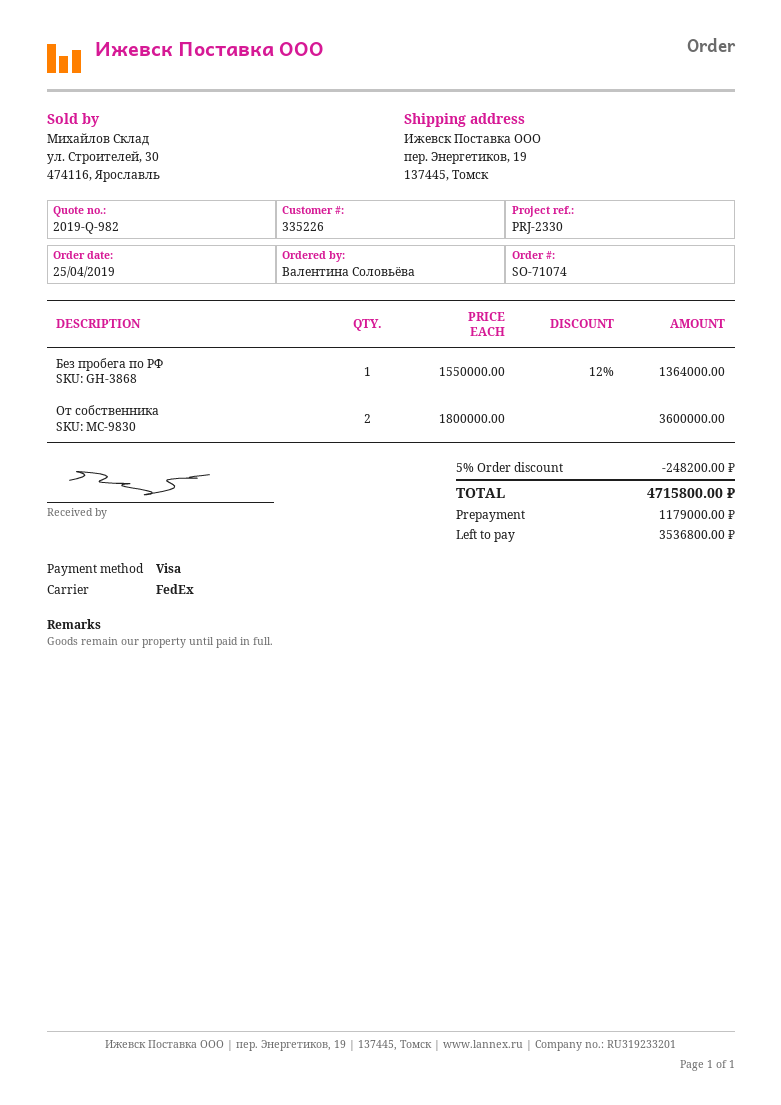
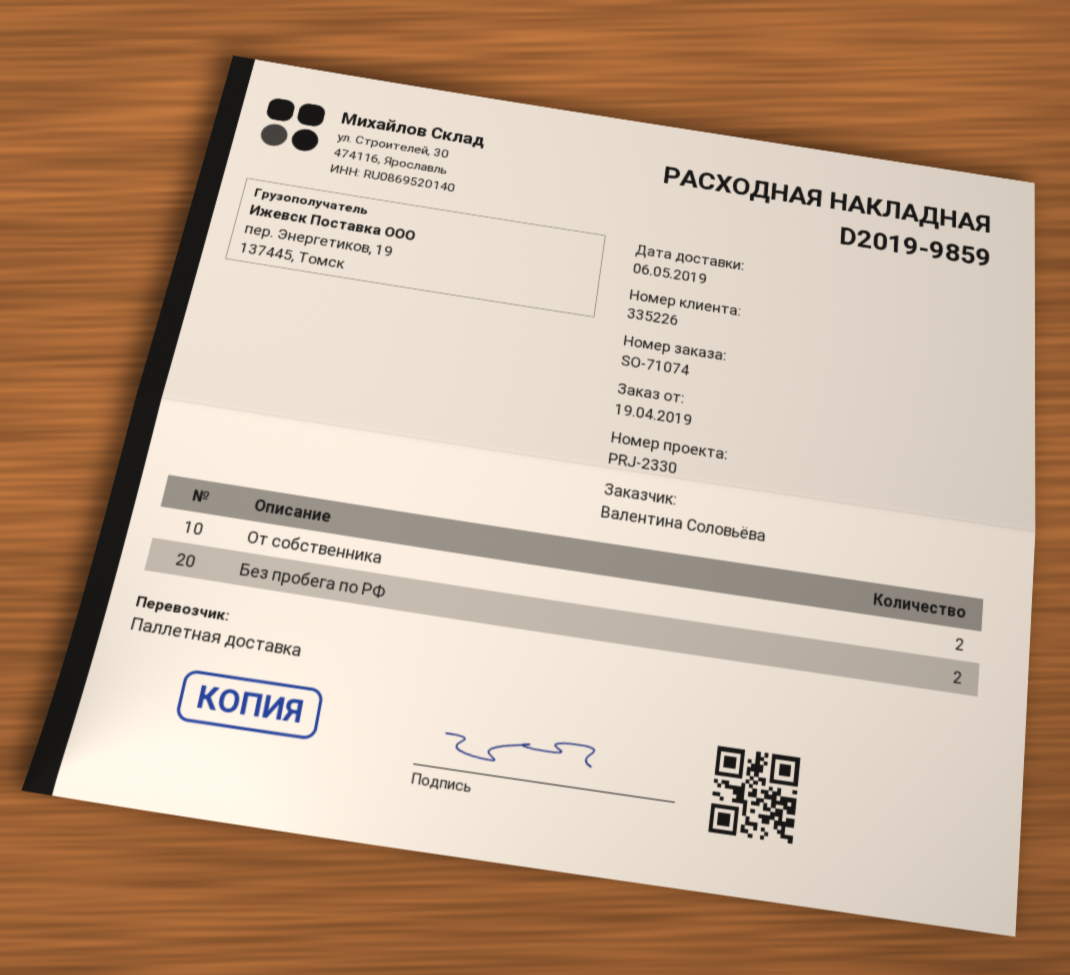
order date: 2019-04-25 -> 2019-04-19
shipping method: FedEx -> pallet freight
Без пробега по РФ: 1 -> 2

